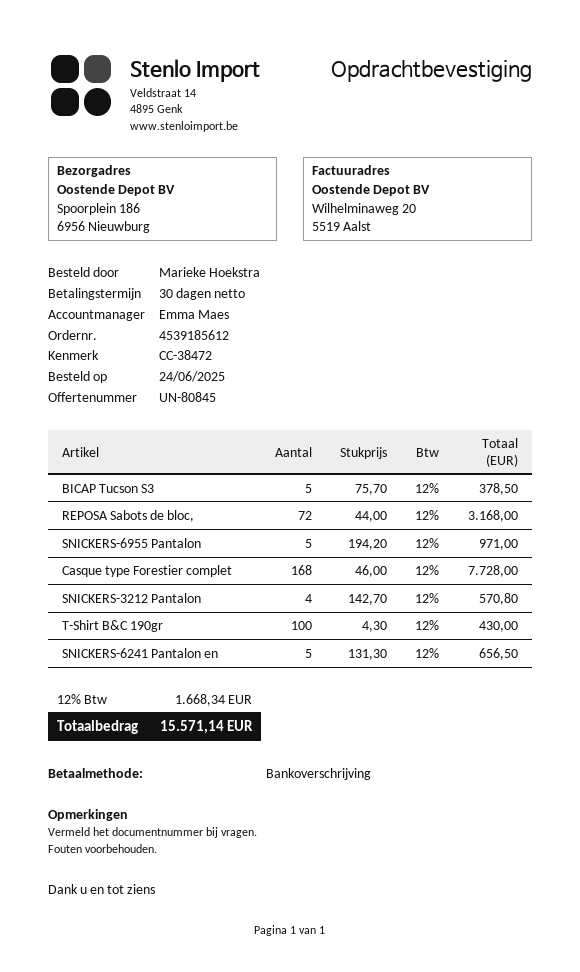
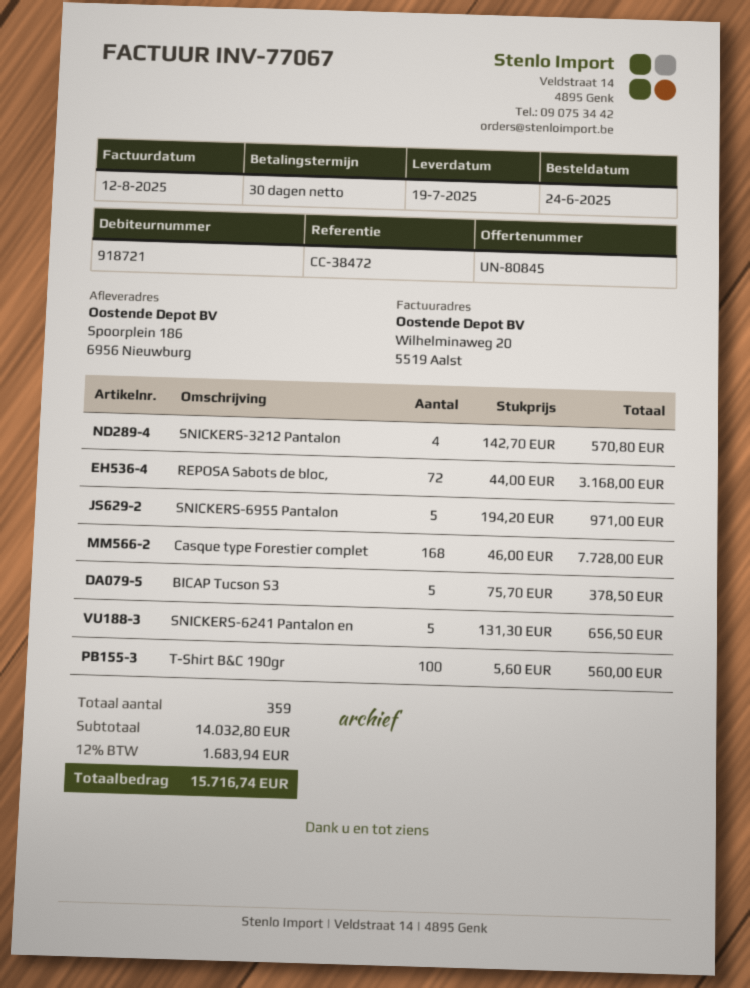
T-Shirt B&C 190gr: 100 x 4.30 = 430.00 -> 100 x 5.60 = 560.00
tax: 12% = 1668.34 -> 12% = 1683.94
total: 15571.14 -> 15716.74

